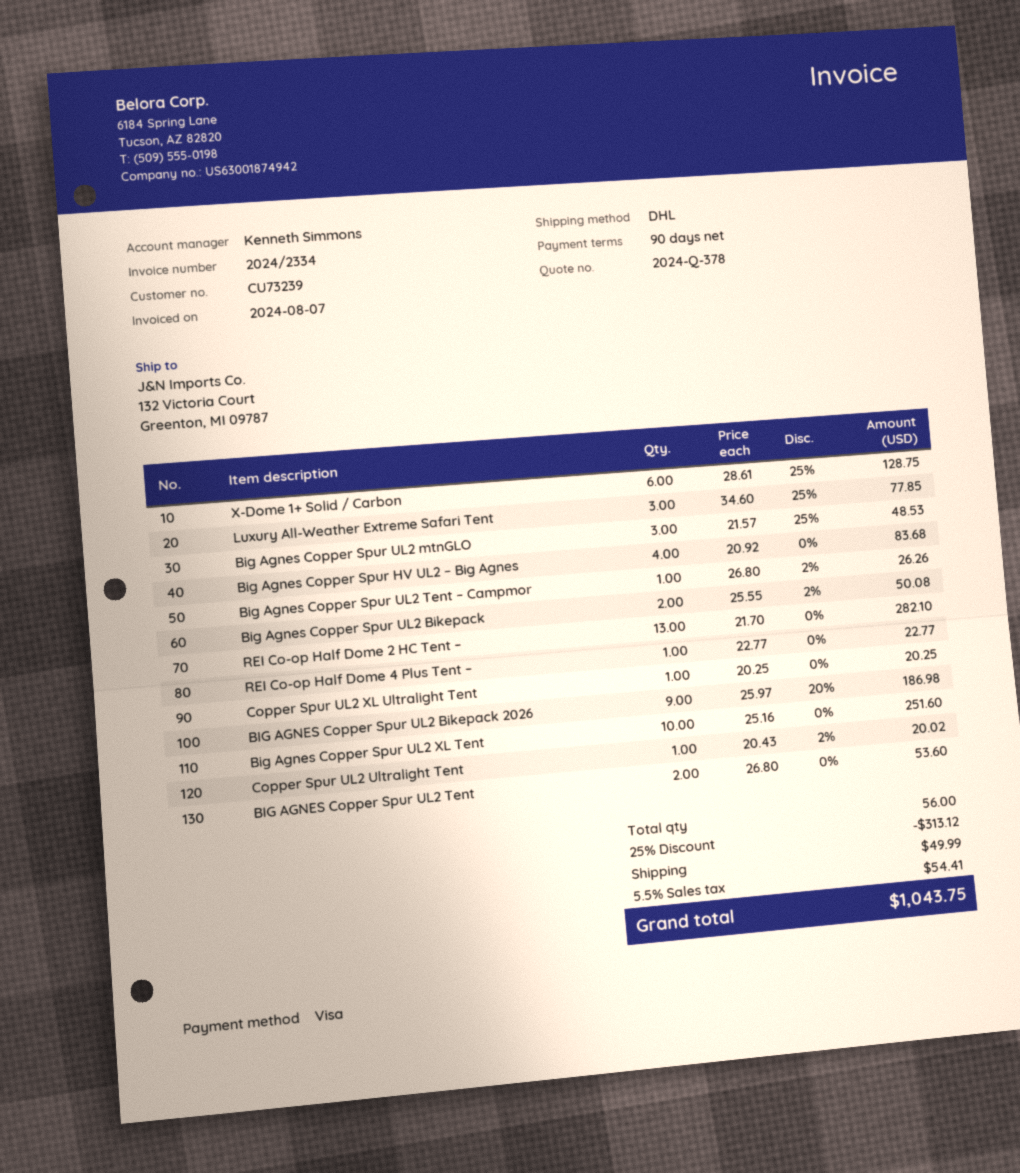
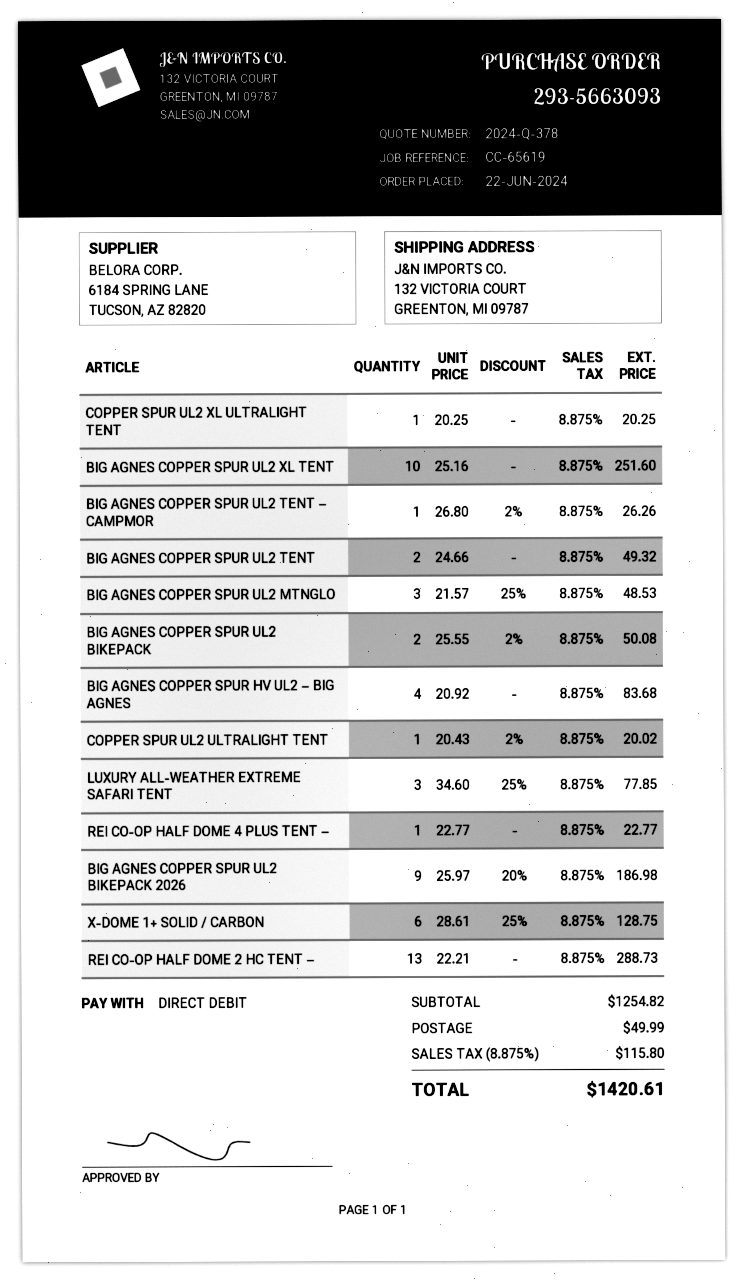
payment method: Visa -> direct debit
REI Co-op Half Dome 2 HC Tent –: 13 x 21.70 = 282.10 -> 13 x 22.21 = 288.73
BIG AGNES Copper Spur UL2 Tent: 2 x 26.80 = 53.60 -> 2 x 24.66 = 49.32
discount: 25% = 313.12 -> none
tax: 5.5% = 54.41 -> 8.875% = 115.80
total: 1043.75 -> 1420.61

